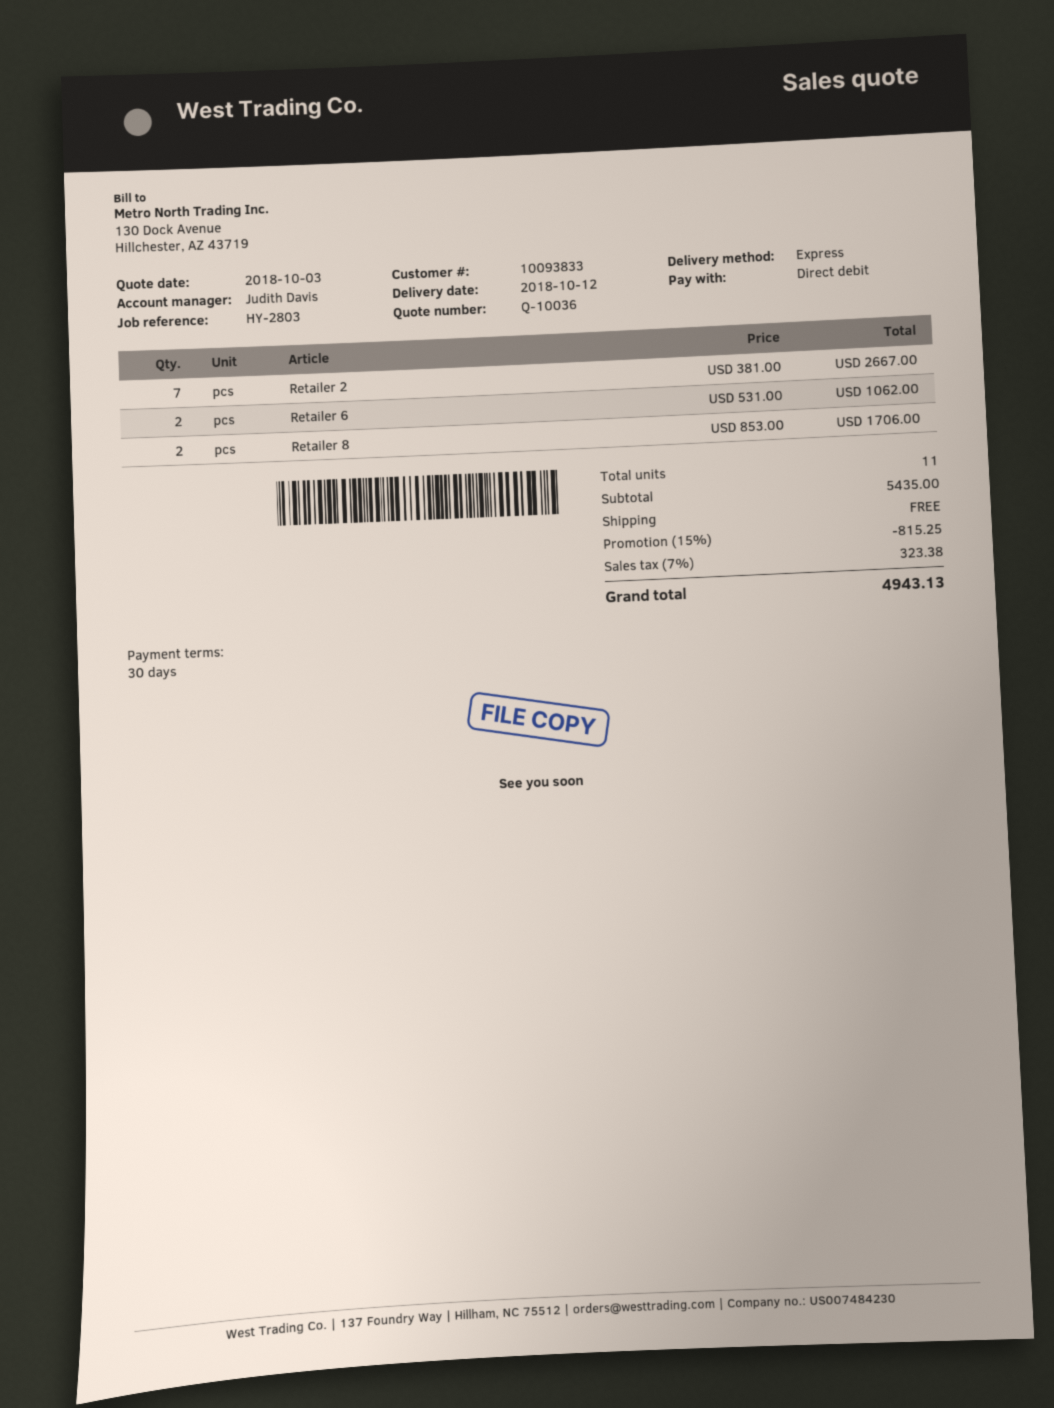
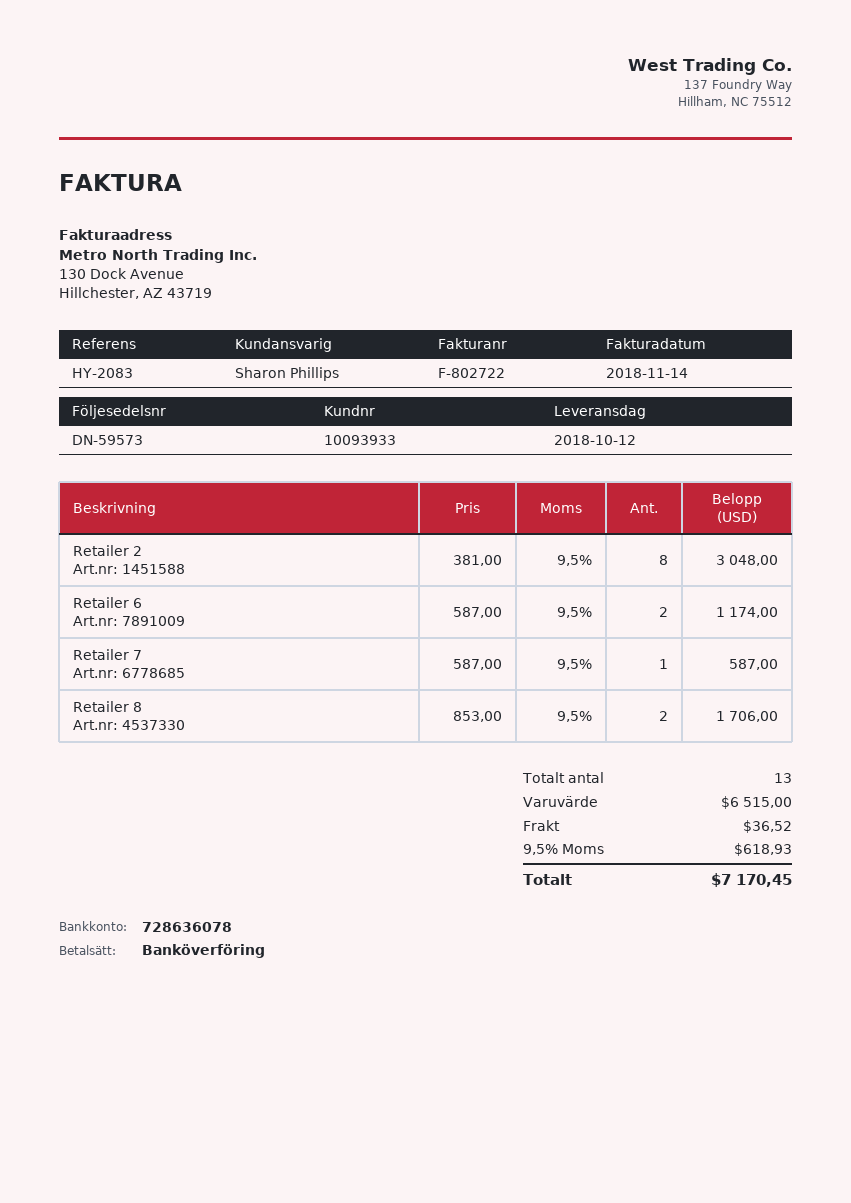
customer number: 10093833 -> 10093933
reference: HY-2803 -> HY-2083
sales rep: Judith Davis -> Sharon Phillips
payment method: direct debit -> bank transfer
Retailer 2: 7 x 381.00 = 2667.00 -> 8 x 381.00 = 3048.00
Retailer 6: 2 x 531.00 = 1062.00 -> 2 x 587.00 = 1174.00
Retailer 7: none -> 1 x 587.00 = 587.00
total quantity: 11 -> 13
subtotal: 5435.00 -> 6515.00
discount: 15% = 815.25 -> none
shipping: 0.00 -> 36.52
tax: 7% = 323.38 -> 9.5% = 618.93
total: 4943.13 -> 7170.45

